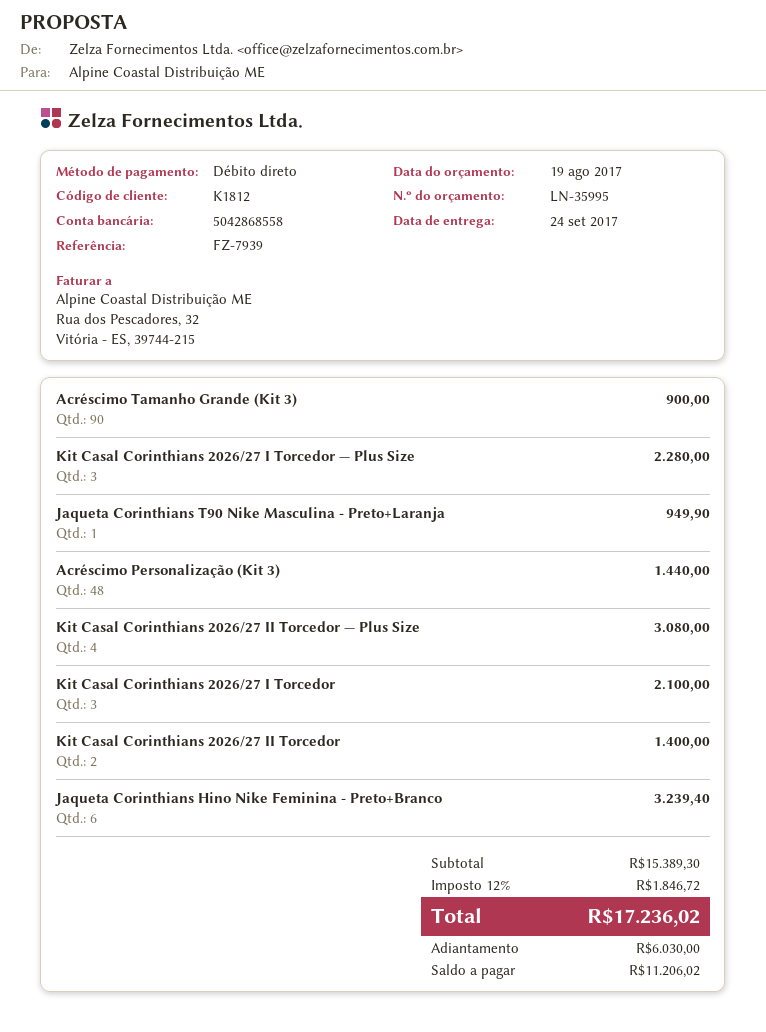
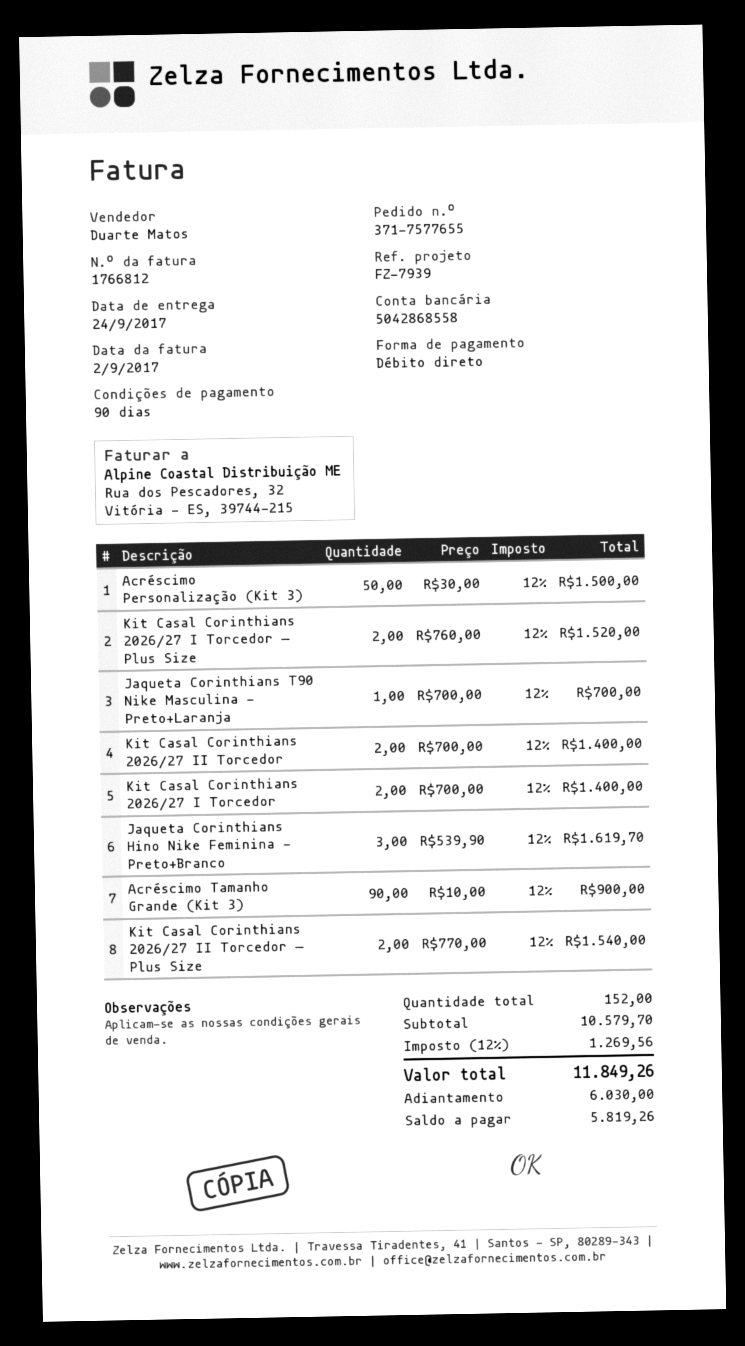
Kit Casal Corinthians 2026/27 I Torcedor — Plus Size: 3 for 2280.00 -> 2 for 1520.00
Jaqueta Corinthians T90 Nike Masculina - Preto+Laranja: 1 for 949.90 -> 1 for 700.00
Acréscimo Personalização (Kit 3): 48 for 1440.00 -> 50 for 1500.00
Kit Casal Corinthians 2026/27 II Torcedor — Plus Size: 4 for 3080.00 -> 2 for 1540.00
Kit Casal Corinthians 2026/27 I Torcedor: 3 for 2100.00 -> 2 for 1400.00
Jaqueta Corinthians Hino Nike Feminina - Preto+Branco: 6 for 3239.40 -> 3 for 1619.70
subtotal: 15389.30 -> 10579.70
tax: 12% = 1846.72 -> 12% = 1269.56
total: 17236.02 -> 11849.26
balance: 11206.02 -> 5819.26

